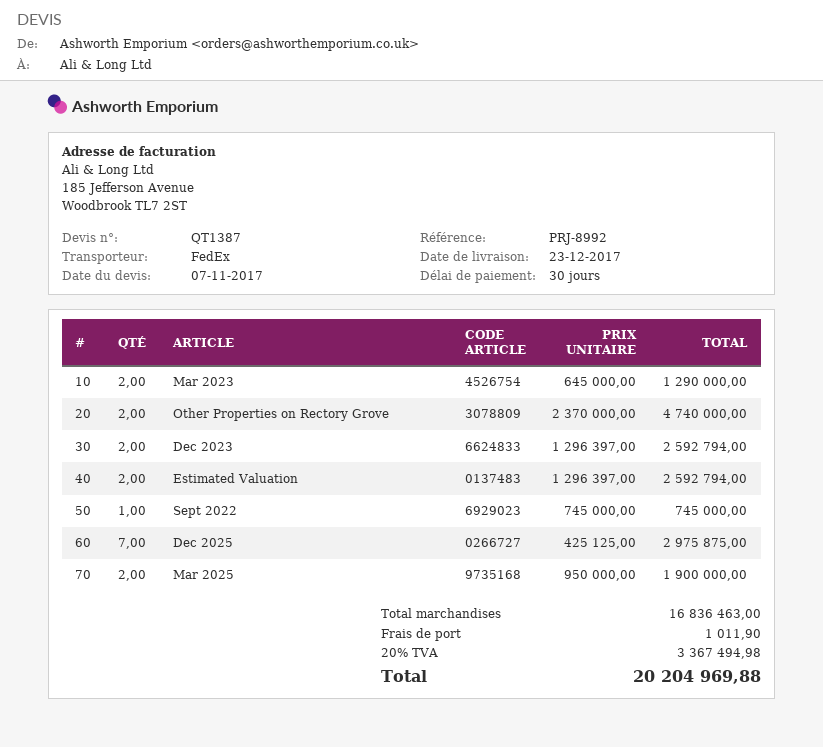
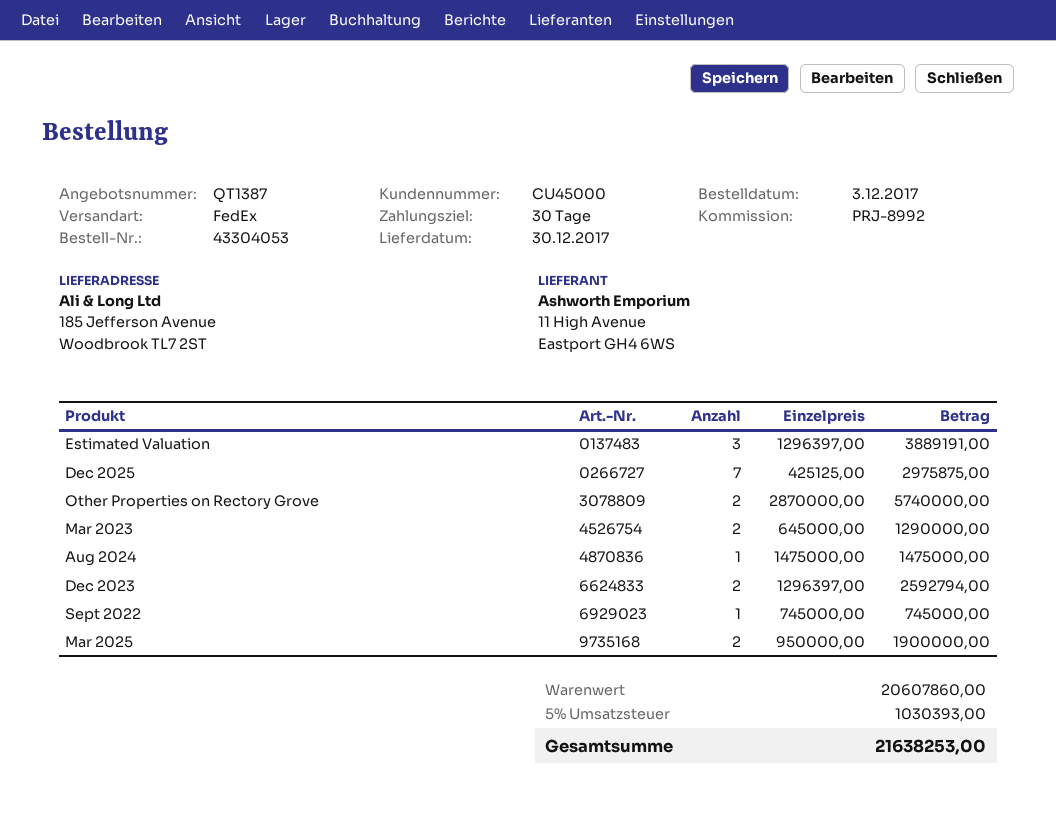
delivery date: 2017-12-23 -> 2017-12-30
Other Properties on Rectory Grove: 2 x 2370000.00 = 4740000.00 -> 2 x 2870000.00 = 5740000.00
Estimated Valuation: 2 x 1296397.00 = 2592794.00 -> 3 x 1296397.00 = 3889191.00
Aug 2024: none -> 1 x 1475000.00 = 1475000.00
subtotal: 16836463.00 -> 20607860.00
shipping: 1011.90 -> none
tax: 20% = 3367494.98 -> 5% = 1030393.00
total: 20204969.88 -> 21638253.00

